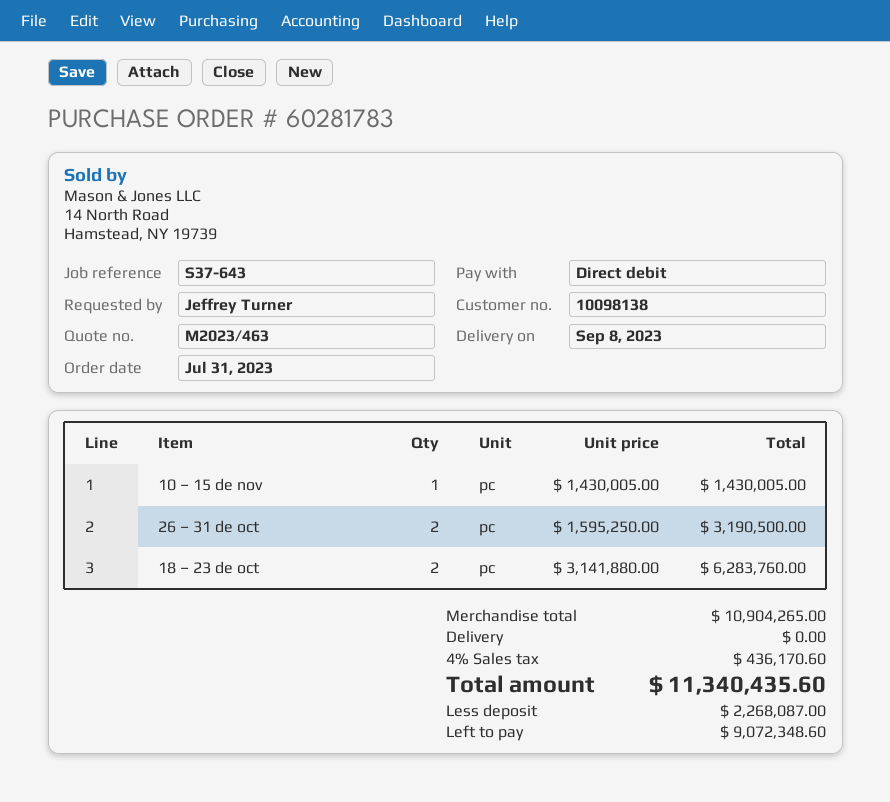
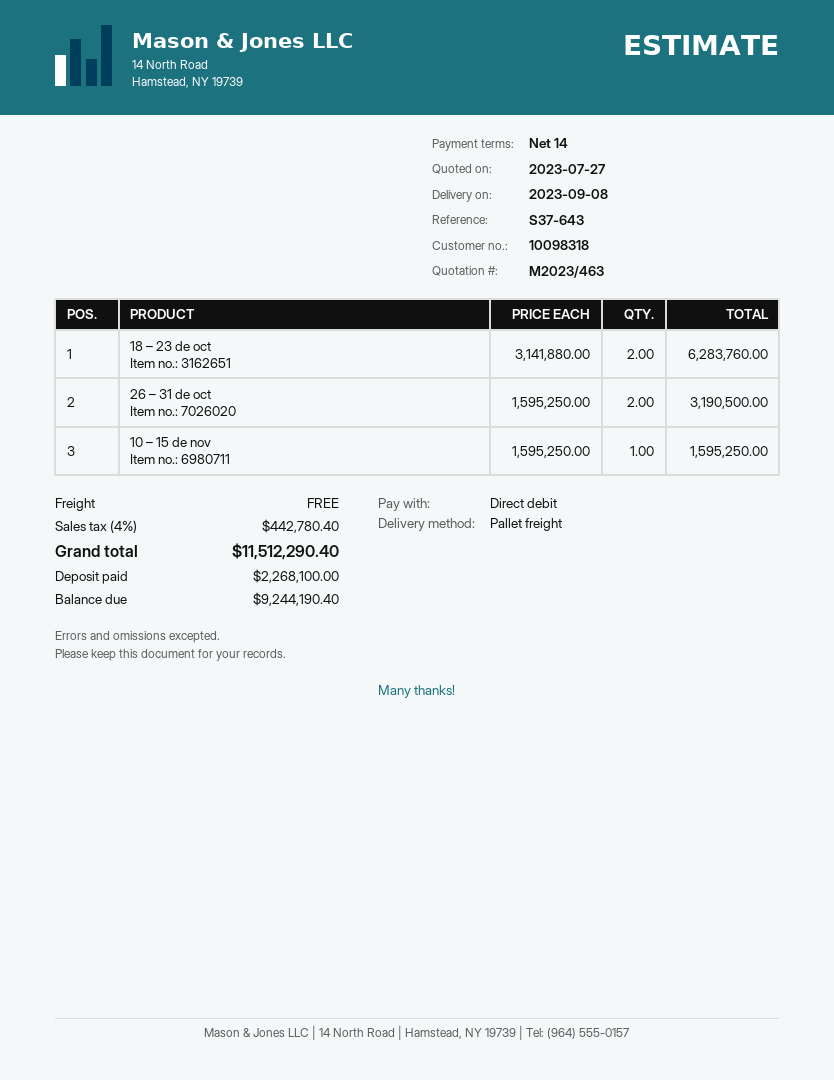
customer number: 10098138 -> 10098318
10 – 15 de nov: 1 x 1430005.00 = 1430005.00 -> 1 x 1595250.00 = 1595250.00
tax: 4% = 436170.60 -> 4% = 442780.40
total: 11340435.60 -> 11512290.40
deposit: 2268087.00 -> 2268100.00
balance: 9072348.60 -> 9244190.40

